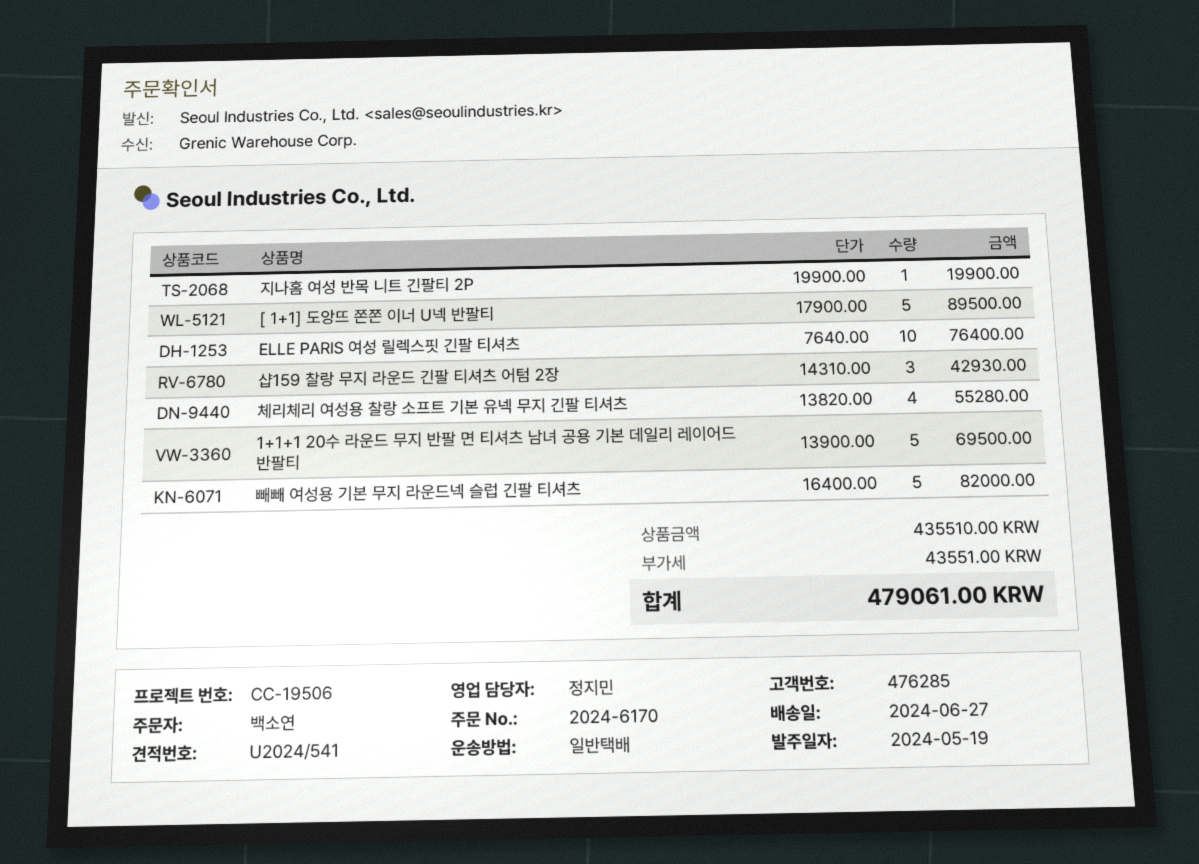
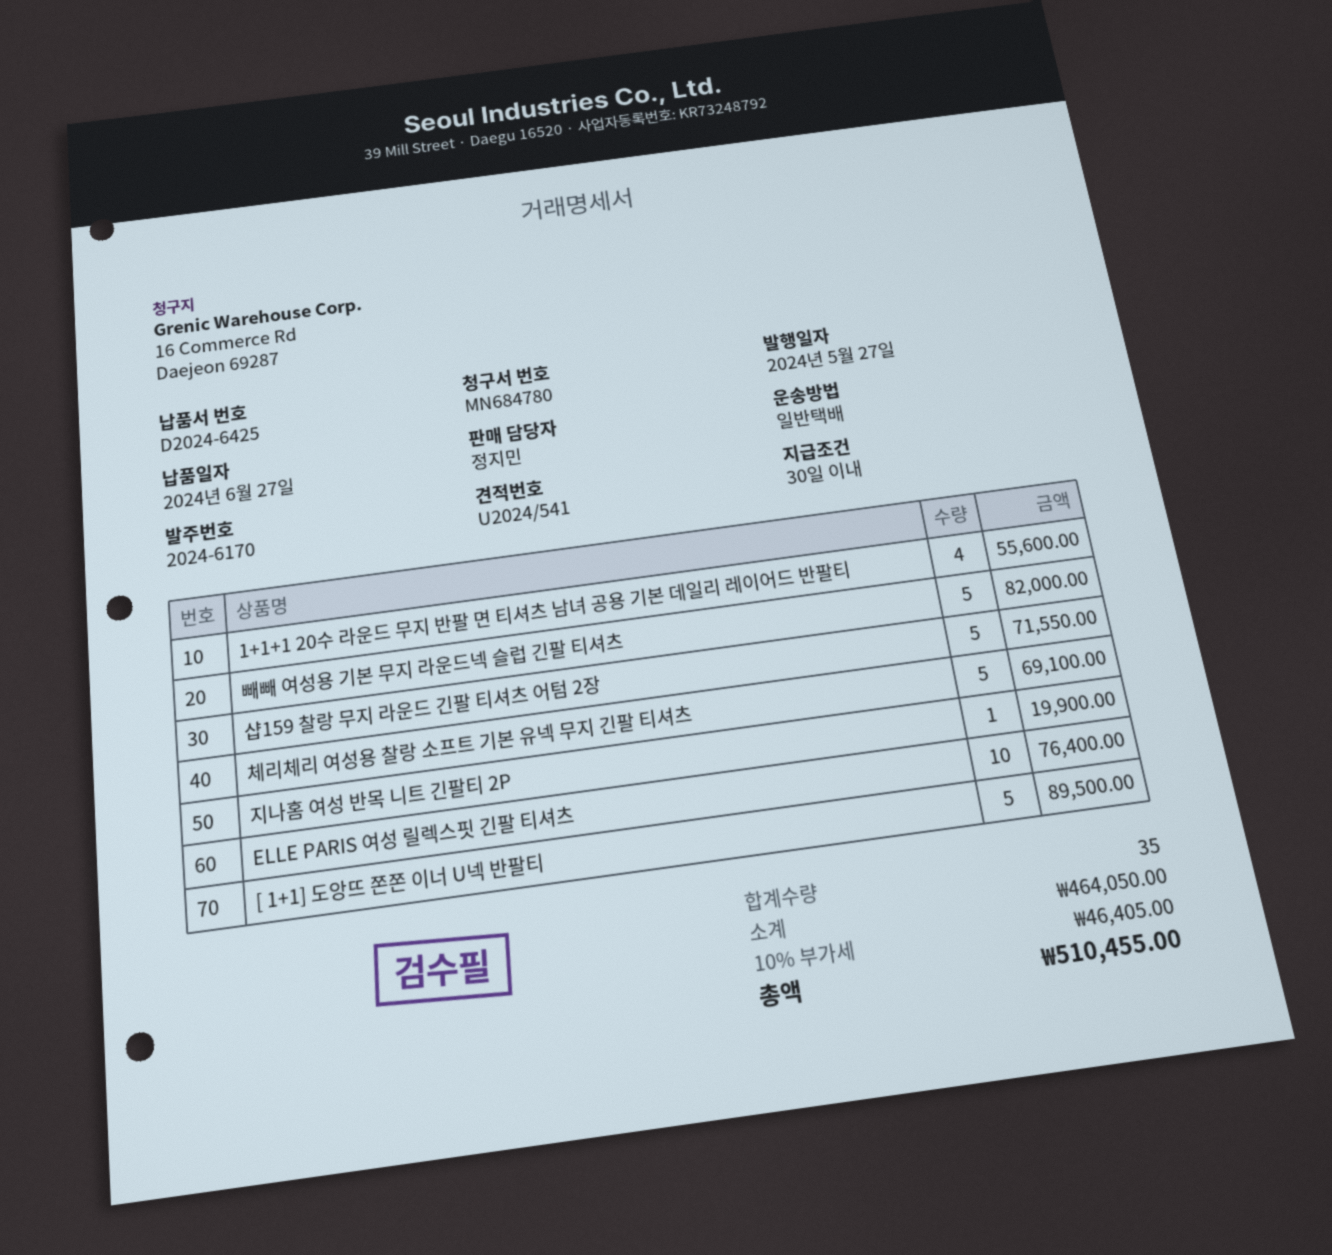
샵159 찰랑 무지 라운드 긴팔 티셔츠 어텀 2장: 3 for 42930.00 -> 5 for 71550.00
체리체리 여성용 찰랑 소프트 기본 유넥 무지 긴팔 티셔츠: 4 for 55280.00 -> 5 for 69100.00
1+1+1 20수 라운드 무지 반팔 면 티셔츠 남녀 공용 기본 데일리 레이어드 반팔티: 5 for 69500.00 -> 4 for 55600.00
subtotal: 435510.00 -> 464050.00
tax: 43551.00 -> 46405.00
total: 479061.00 -> 510455.00

